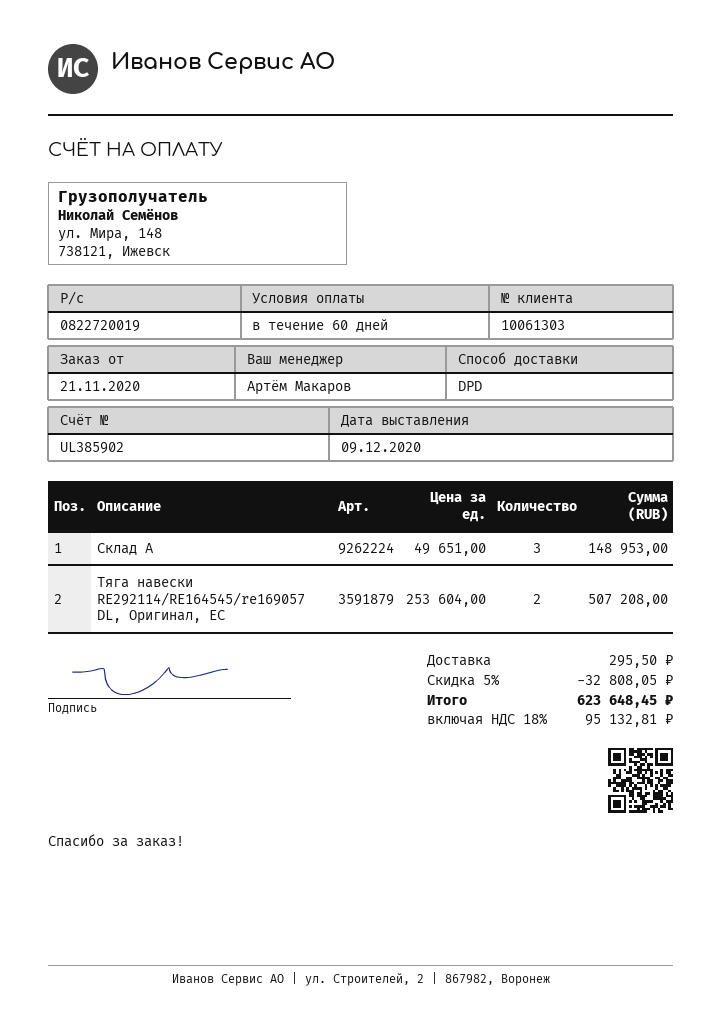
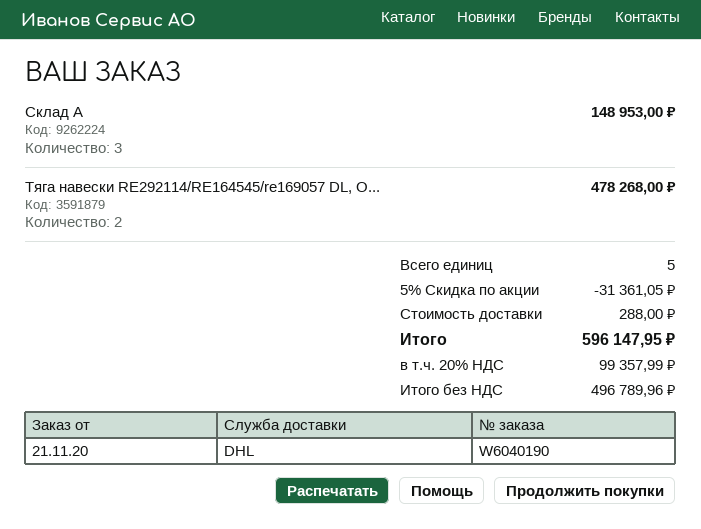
shipping method: DPD -> DHL
Тяга навески RE292114/RE164545/re169057 DL, Оригинал, ЕС: 2 for 507208.00 -> 2 for 478268.00
discount: 5% = 32808.05 -> 5% = 31361.05
shipping: 295.50 -> 288.00
tax: 18% = 95132.81 -> 20% = 99357.99
total: 623648.45 -> 596147.95

